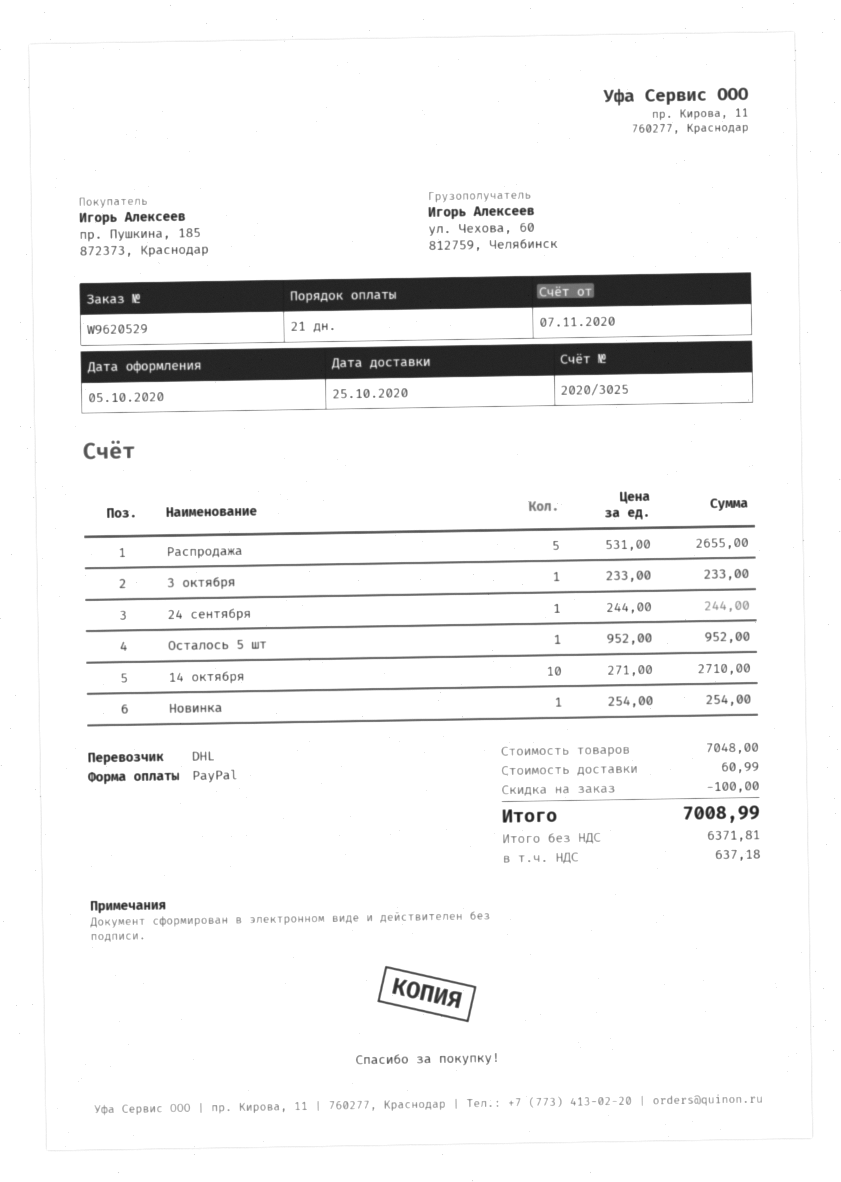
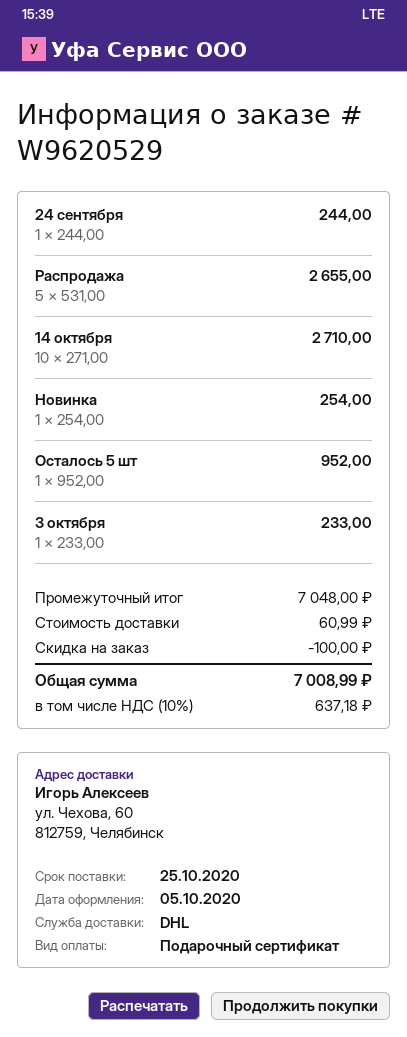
payment method: PayPal -> gift card

